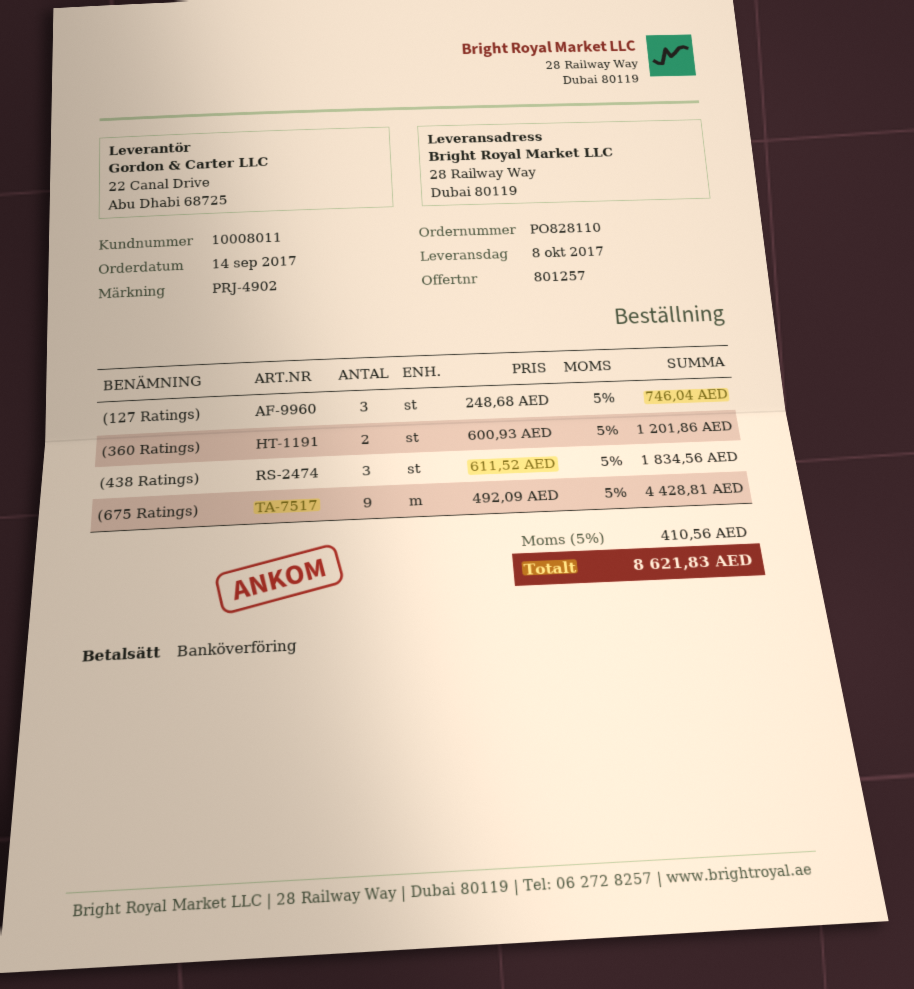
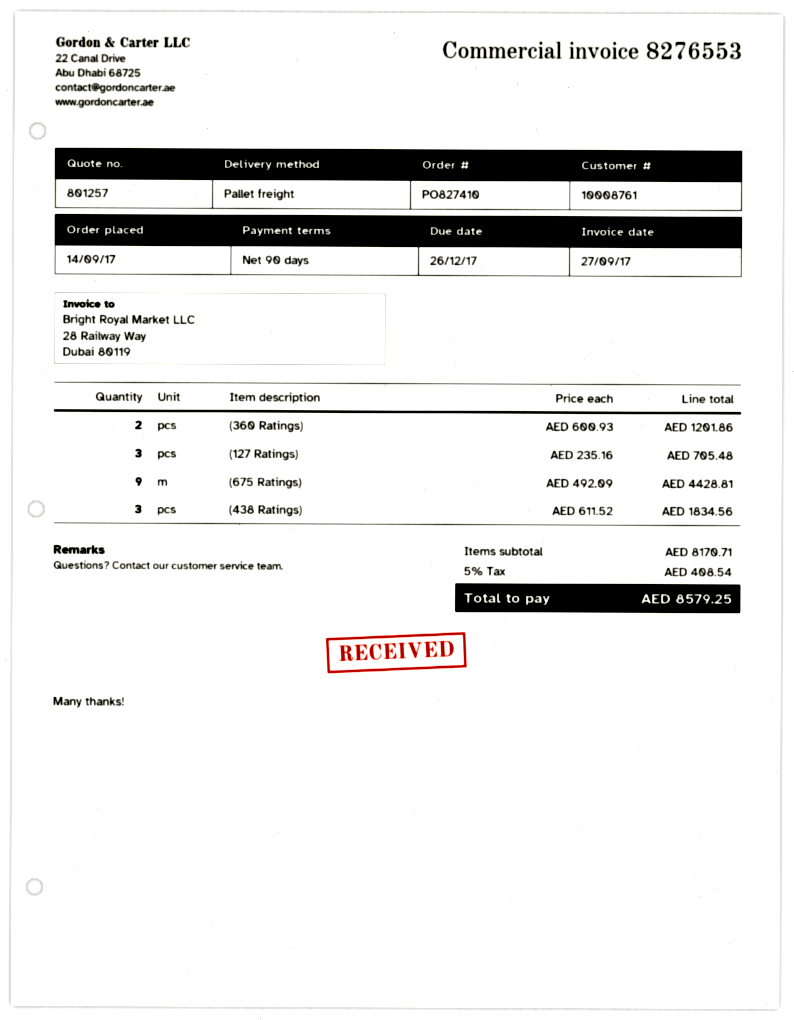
order number: PO828110 -> PO827410
customer number: 10008011 -> 10008761
(127 Ratings): 3 x 248.68 = 746.04 -> 3 x 235.16 = 705.48
tax: 5% = 410.56 -> 5% = 408.54
total: 8621.83 -> 8579.25

